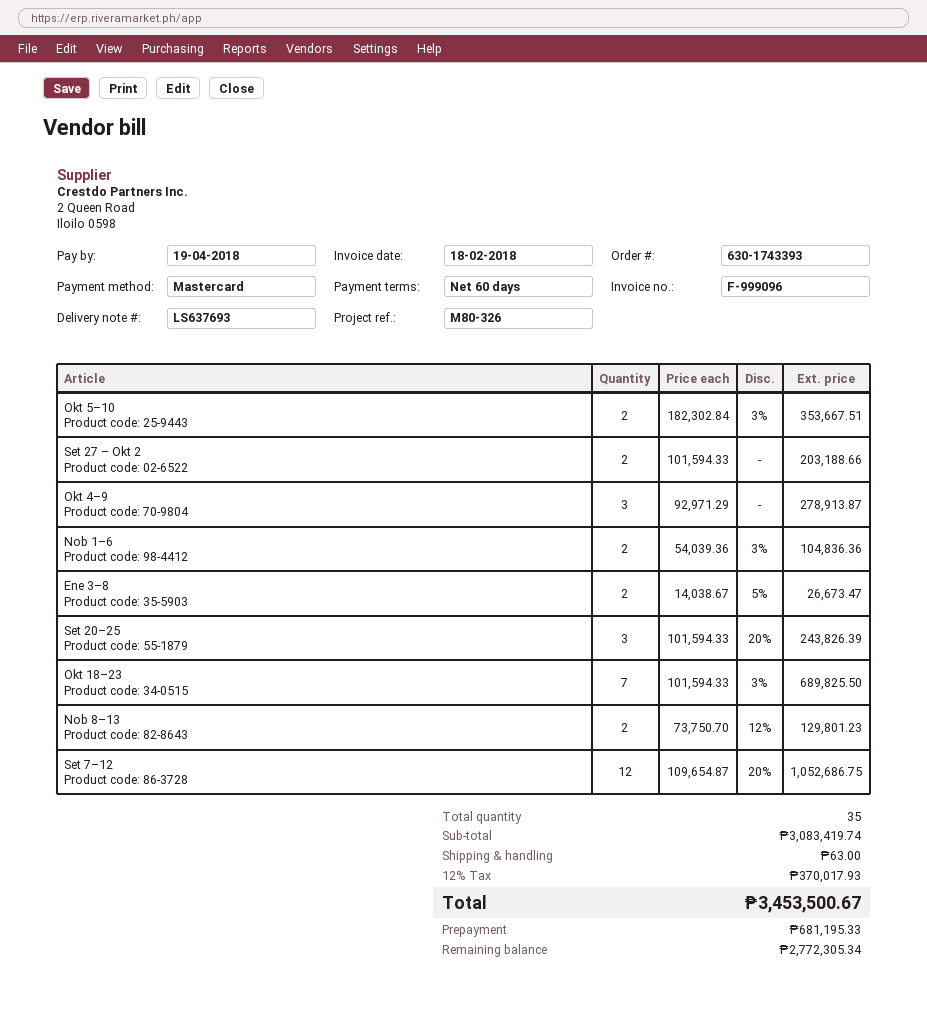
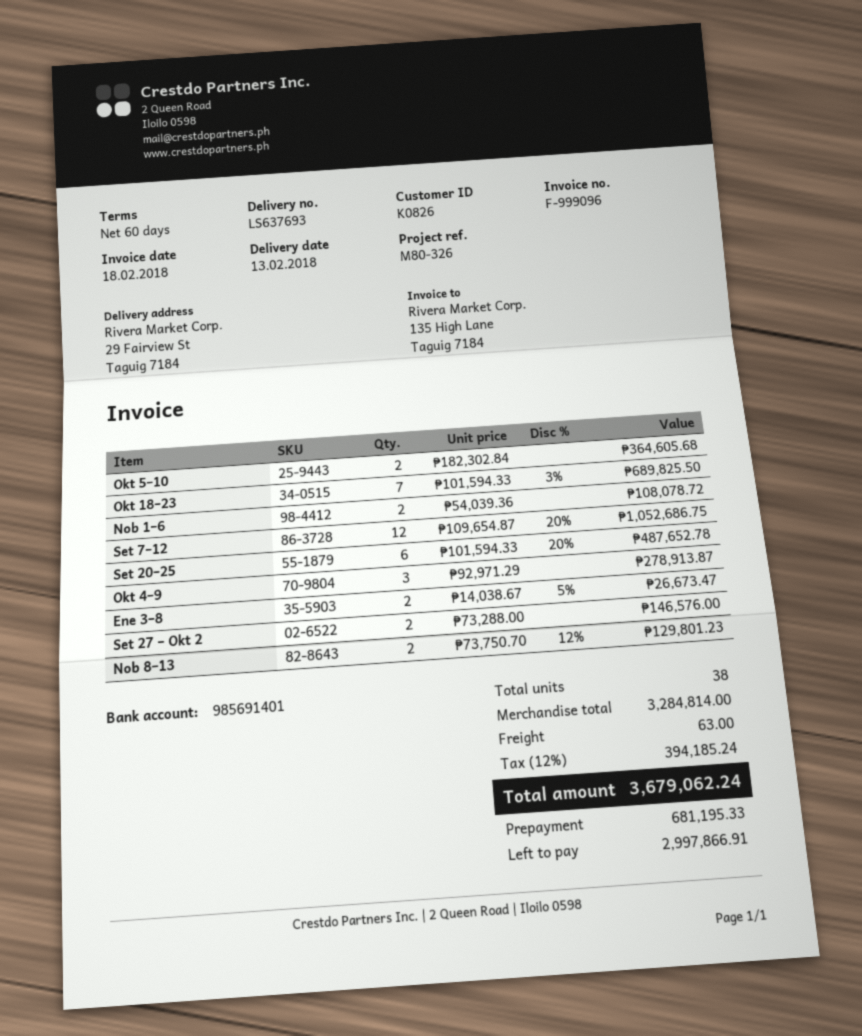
Okt 5–10: 2 x 182302.84 - 3% = 353667.51 -> 2 x 182302.84 = 364605.68
Set 27 – Okt 2: 2 x 101594.33 = 203188.66 -> 2 x 73288.00 = 146576.00
Nob 1–6: 2 x 54039.36 - 3% = 104836.36 -> 2 x 54039.36 = 108078.72
Set 20–25: 3 x 101594.33 - 20% = 243826.39 -> 6 x 101594.33 - 20% = 487652.78
total quantity: 35 -> 38
subtotal: 3083419.74 -> 3284814.00
tax: 12% = 370017.93 -> 12% = 394185.24
total: 3453500.67 -> 3679062.24
balance: 2772305.34 -> 2997866.91

